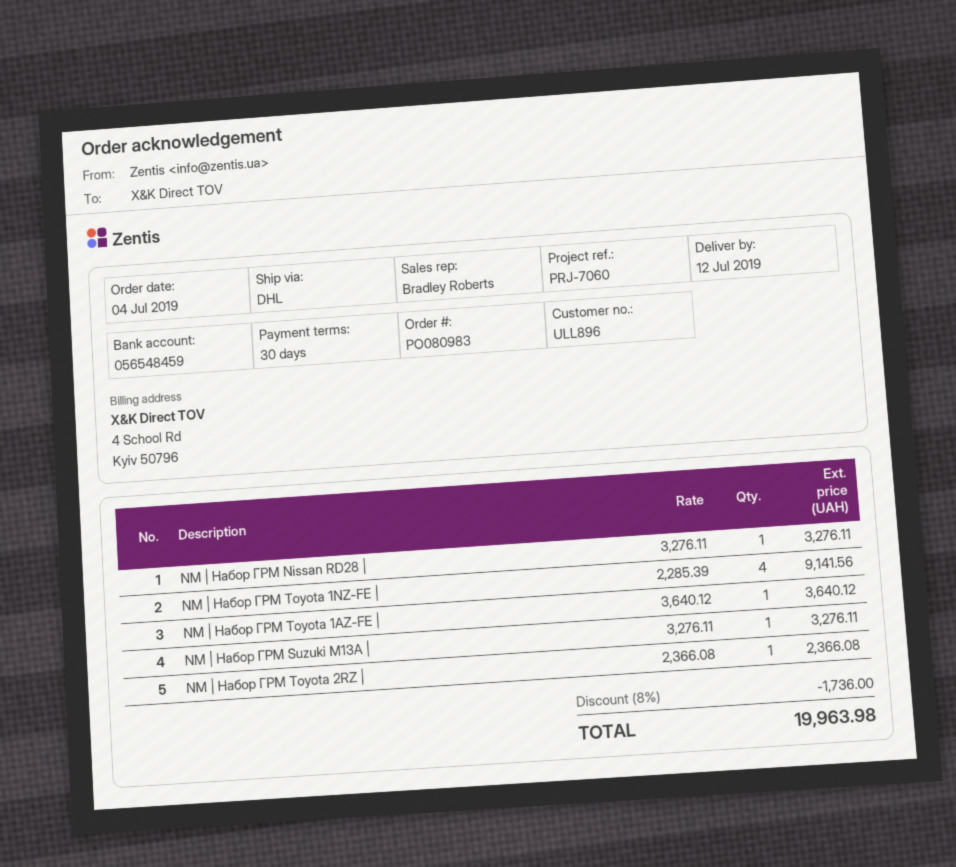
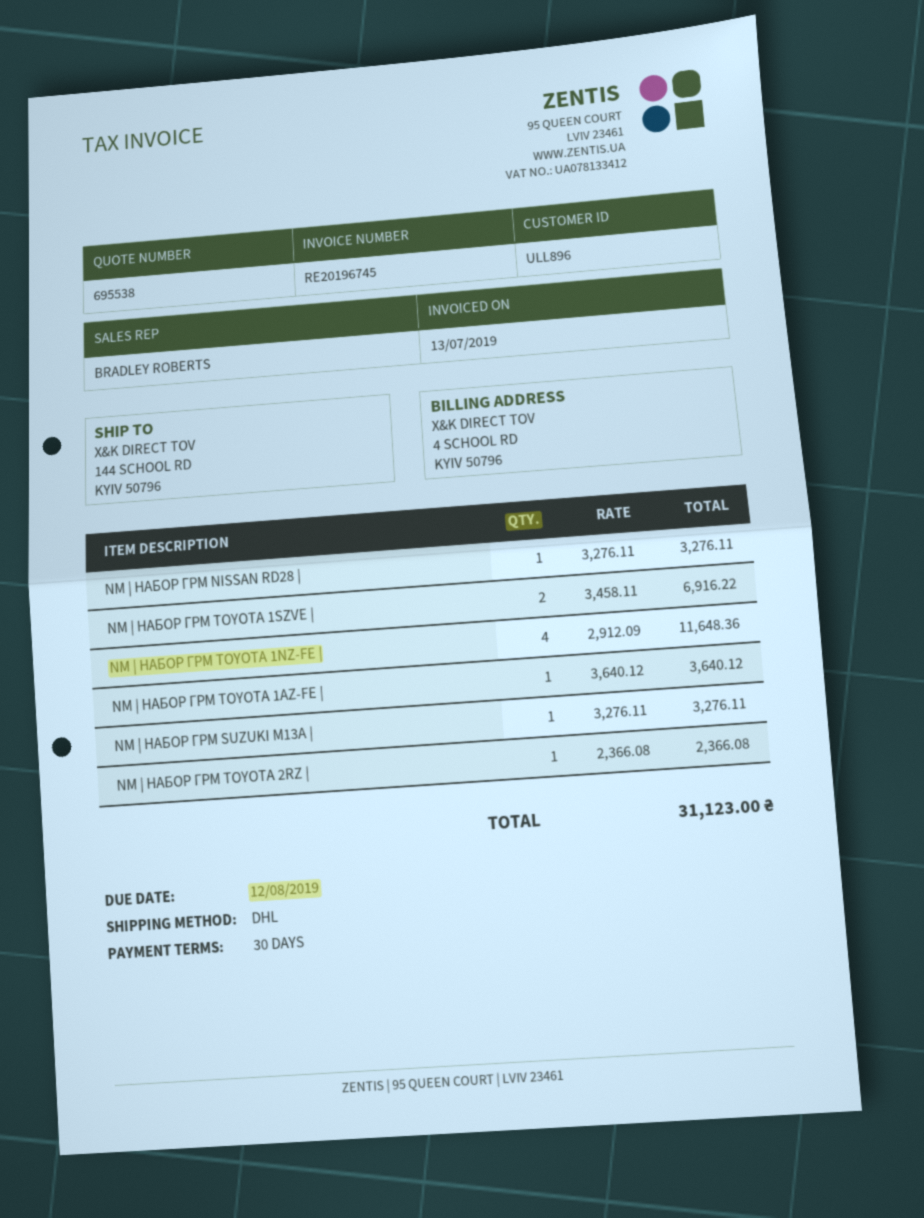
NM | Набор ГРМ Toyota 1NZ-FE |: 4 x 2285.39 = 9141.56 -> 4 x 2912.09 = 11648.36
NM | НАБОР ГРМ TOYOTA 1SZVE |: none -> 2 x 3458.11 = 6916.22
discount: 8% = 1736.00 -> none
total: 19963.98 -> 31123.00

